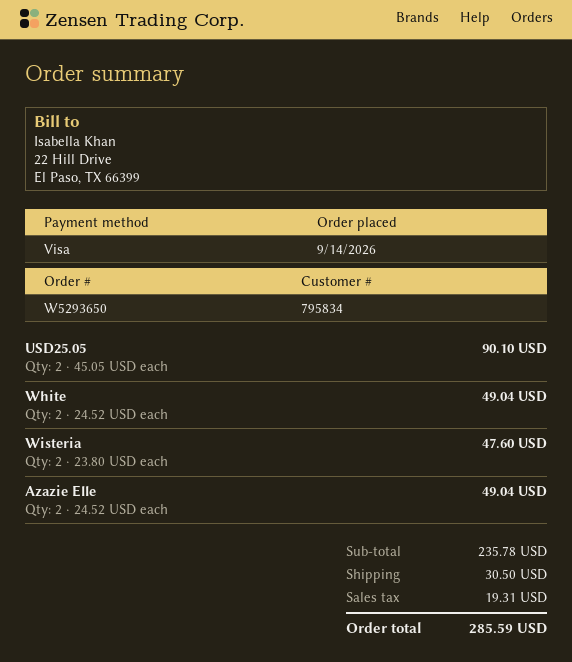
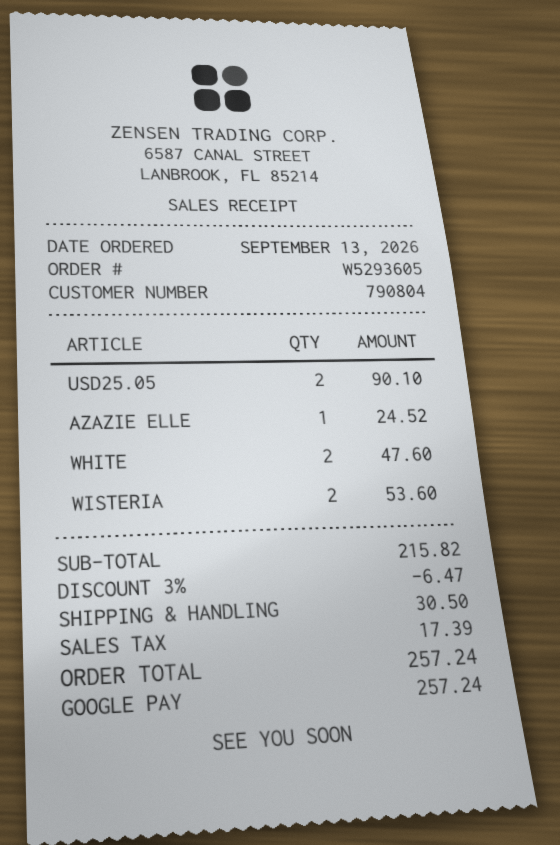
order number: W5293650 -> W5293605
order date: 2026-09-14 -> 2026-09-13
customer number: 795834 -> 790804
payment method: Visa -> Google Pay
White: 2 for 49.04 -> 2 for 47.60
Wisteria: 2 for 47.60 -> 2 for 53.60
Azazie Elle: 2 for 49.04 -> 1 for 24.52
subtotal: 235.78 -> 215.82
discount: none -> 3% = 6.47
tax: 19.31 -> 17.39
total: 285.59 -> 257.24

